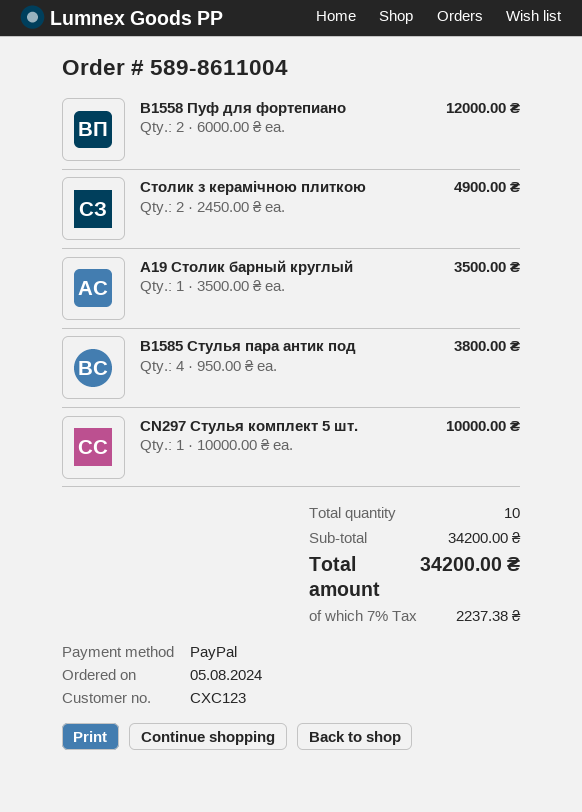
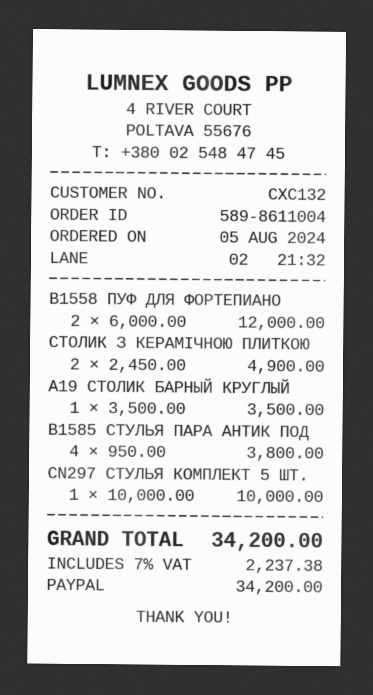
customer number: CXC123 -> CXC132

